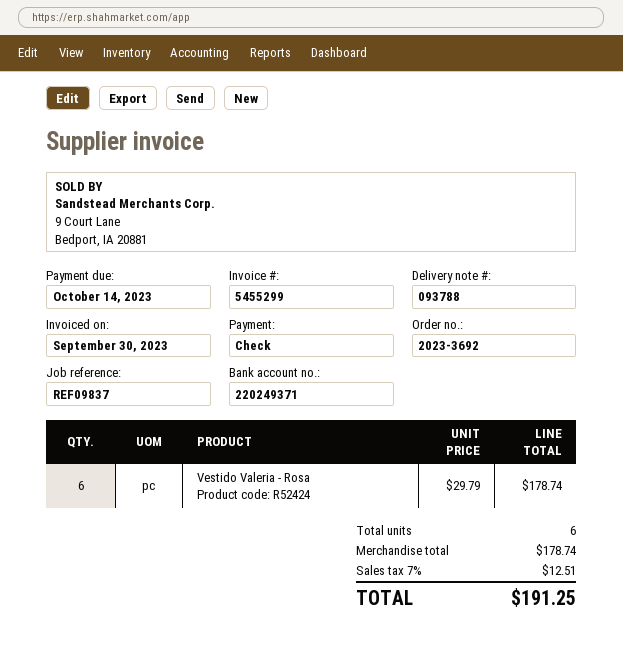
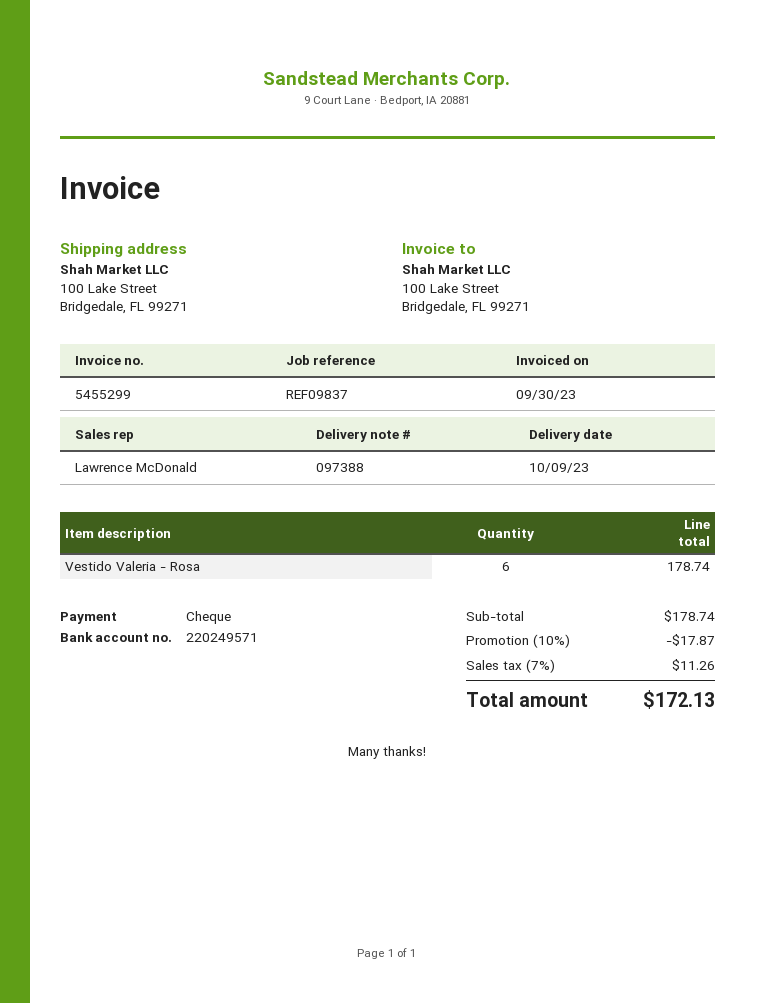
delivery note number: 093788 -> 097388
bank account: 220249371 -> 220249571
discount: none -> 10% = 17.87
tax: 7% = 12.51 -> 7% = 11.26
total: 191.25 -> 172.13

